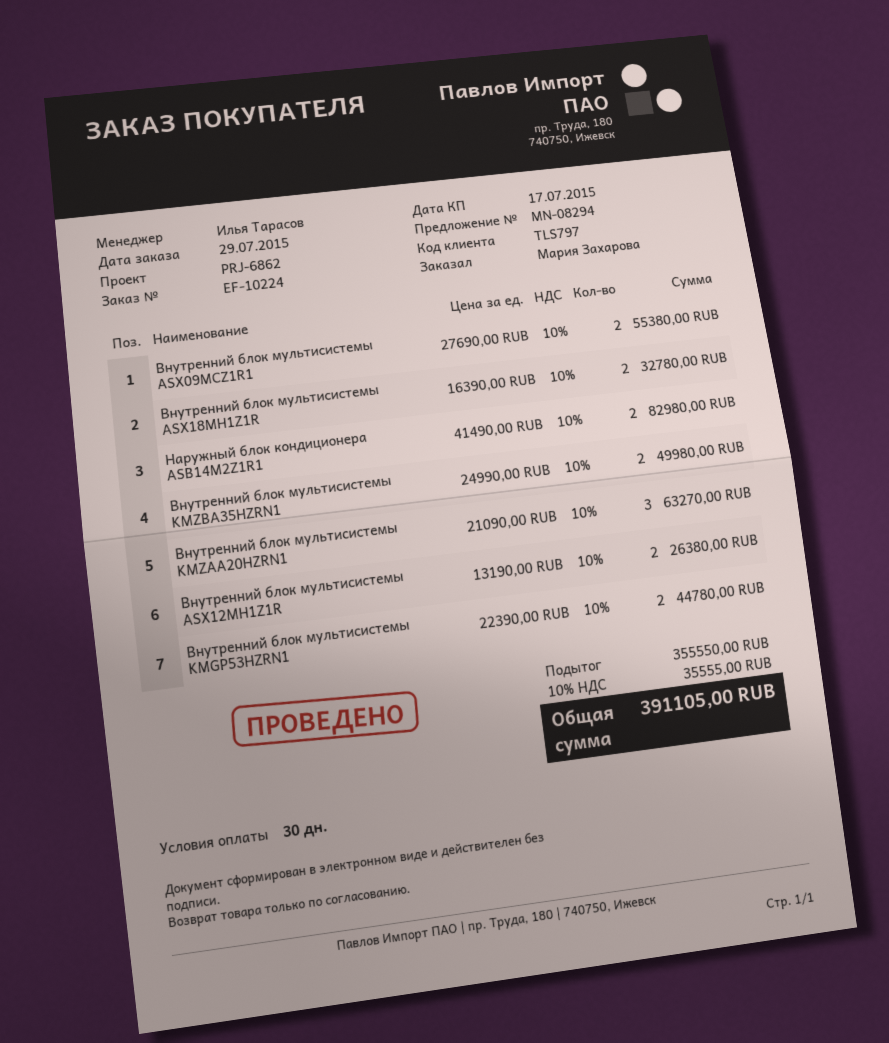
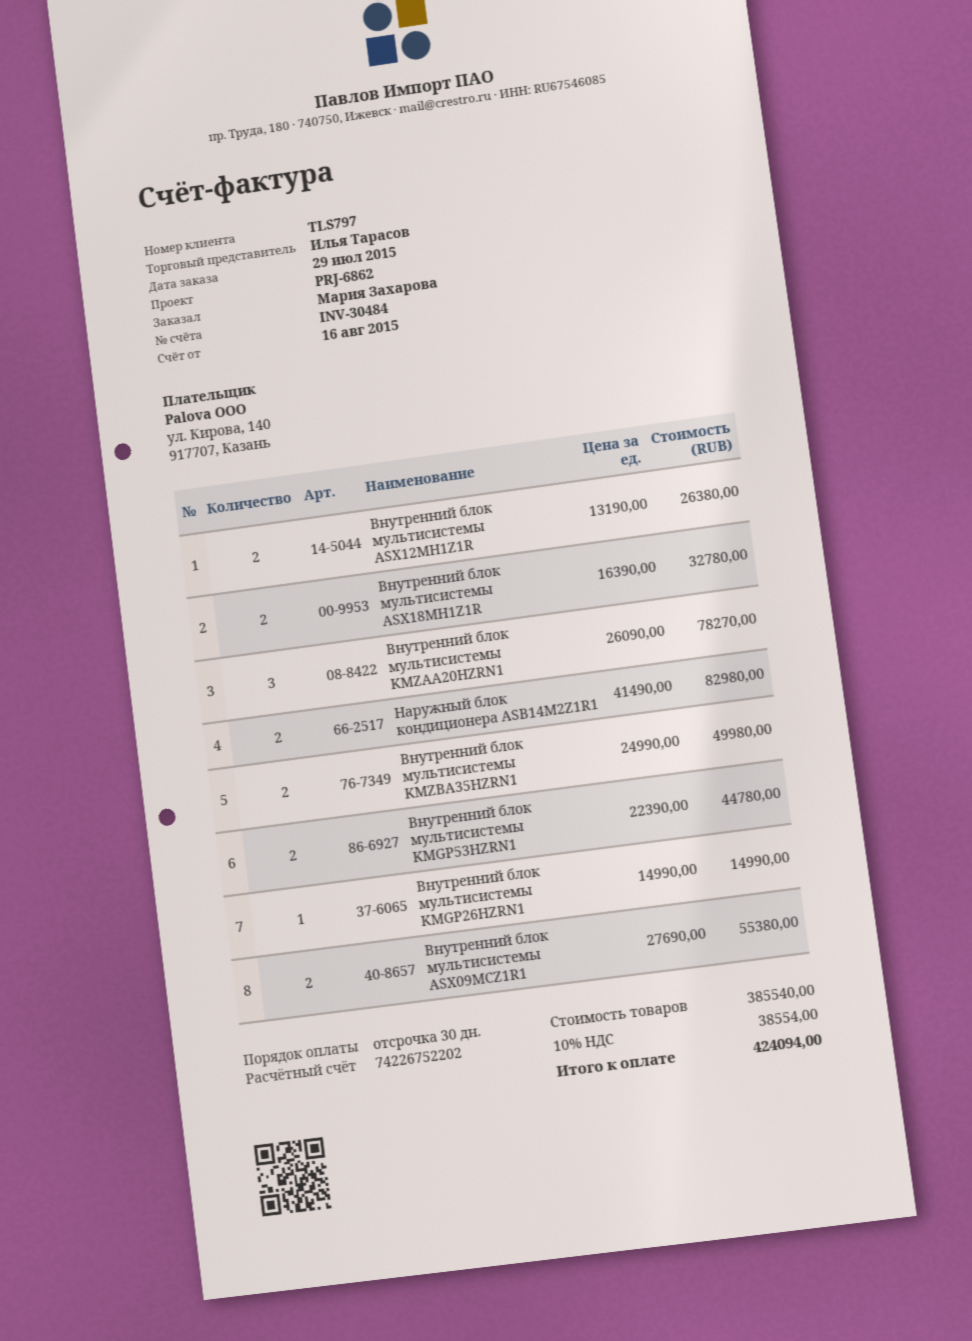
Внутренний блок мультисистемы KMZAA20HZRN1: 3 x 21090.00 = 63270.00 -> 3 x 26090.00 = 78270.00
Внутренний блок мультисистемы KMGP26HZRN1: none -> 1 x 14990.00 = 14990.00
subtotal: 355550.00 -> 385540.00
tax: 10% = 35555.00 -> 10% = 38554.00
total: 391105.00 -> 424094.00

